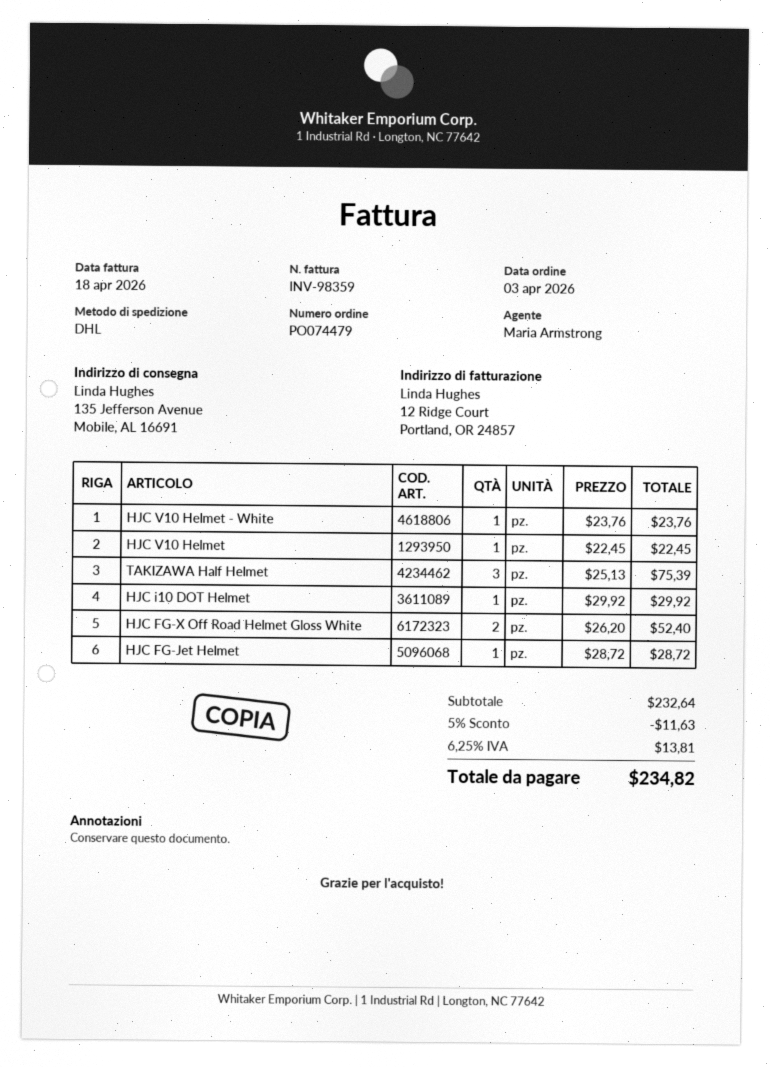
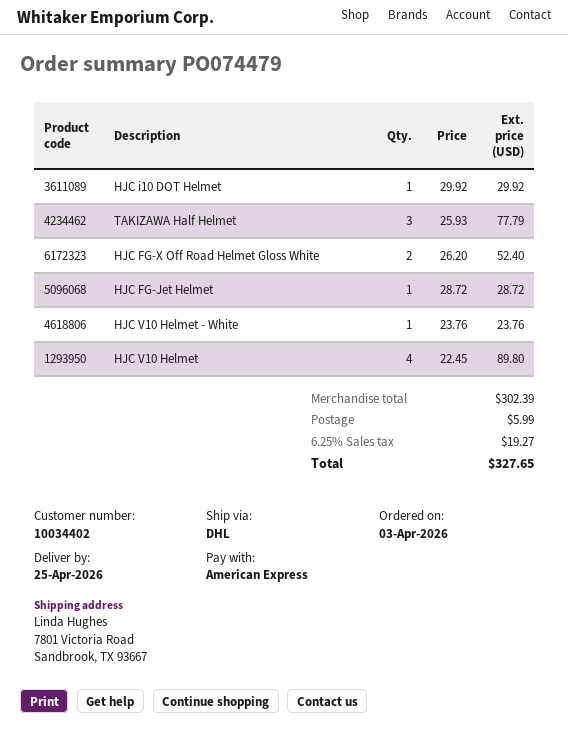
ship to: 135 Jefferson Avenue, Mobile, AL 16691 -> 7801 Victoria Road, Sandbrook, TX 93667
HJC V10 Helmet: 1 x 22.45 = 22.45 -> 4 x 22.45 = 89.80
TAKIZAWA Half Helmet: 3 x 25.13 = 75.39 -> 3 x 25.93 = 77.79
subtotal: 232.64 -> 302.39
discount: 5% = 11.63 -> none
shipping: none -> 5.99
tax: 6.25% = 13.81 -> 6.25% = 19.27
total: 234.82 -> 327.65

